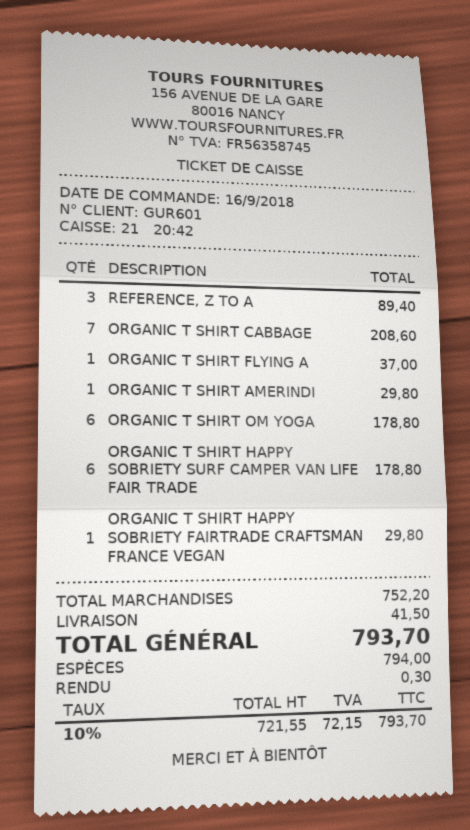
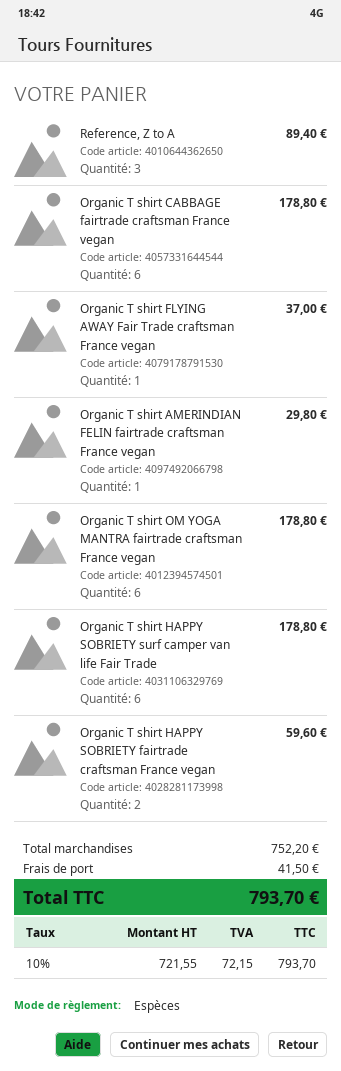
ORGANIC T SHIRT CABBAGE: 7 for 208.60 -> 6 for 178.80
ORGANIC T SHIRT HAPPY SOBRIETY FAIRTRADE CRAFTSMAN FRANCE VEGAN: 1 for 29.80 -> 2 for 59.60

